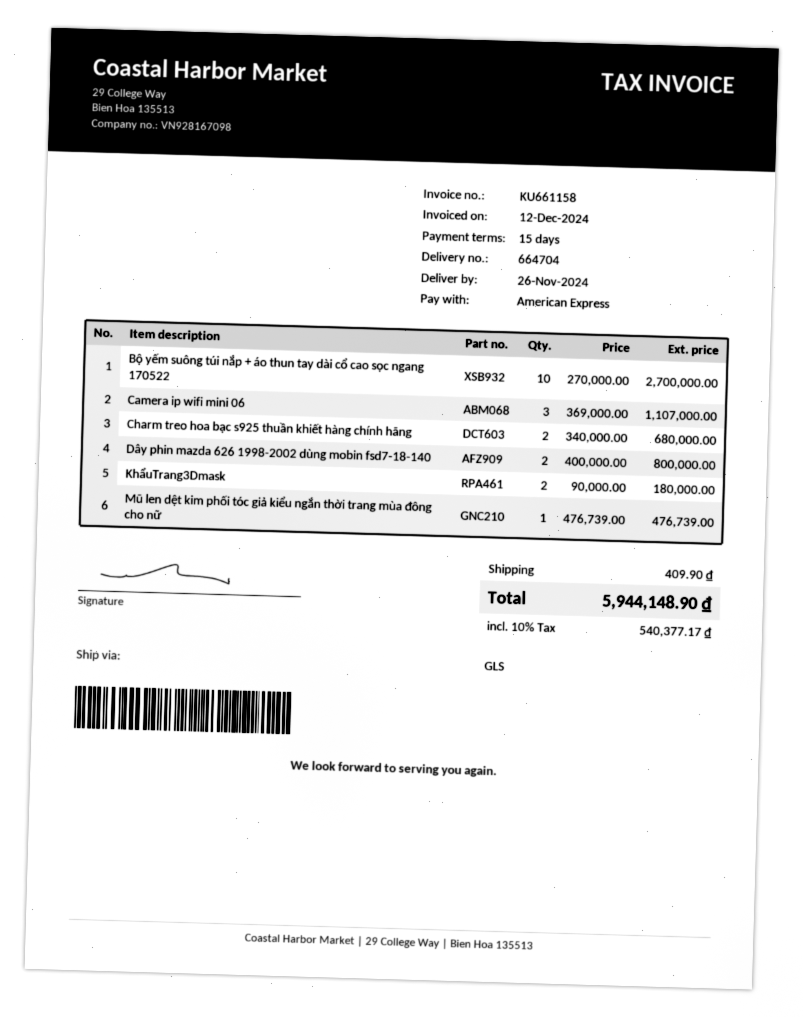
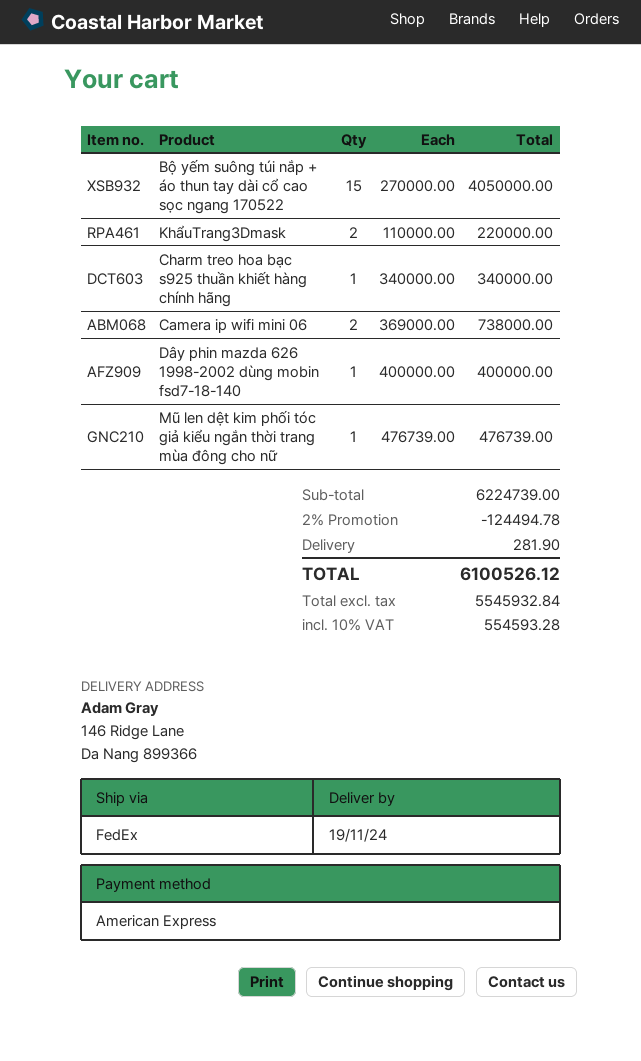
delivery date: 2024-11-26 -> 2024-11-19
shipping method: GLS -> FedEx
Bộ yếm suông túi nắp + áo thun tay dài cổ cao sọc ngang 170522: 10 x 270000.00 = 2700000.00 -> 15 x 270000.00 = 4050000.00
Camera ip wifi mini 06: 3 x 369000.00 = 1107000.00 -> 2 x 369000.00 = 738000.00
Charm treo hoa bạc s925 thuần khiết hàng chính hãng: 2 x 340000.00 = 680000.00 -> 1 x 340000.00 = 340000.00
Dây phin mazda 626 1998-2002 dùng mobin fsd7-18-140: 2 x 400000.00 = 800000.00 -> 1 x 400000.00 = 400000.00
KhẩuTrang3Dmask: 2 x 90000.00 = 180000.00 -> 2 x 110000.00 = 220000.00
discount: none -> 2% = 124494.78
shipping: 409.90 -> 281.90
tax: 10% = 540377.17 -> 10% = 554593.28
total: 5944148.90 -> 6100526.12

